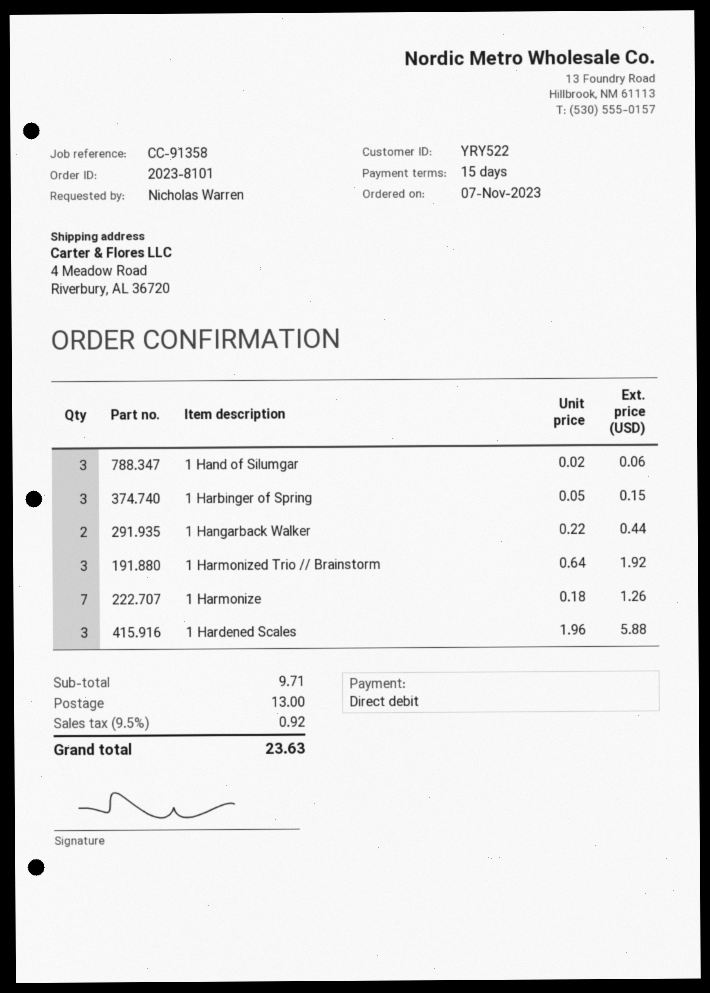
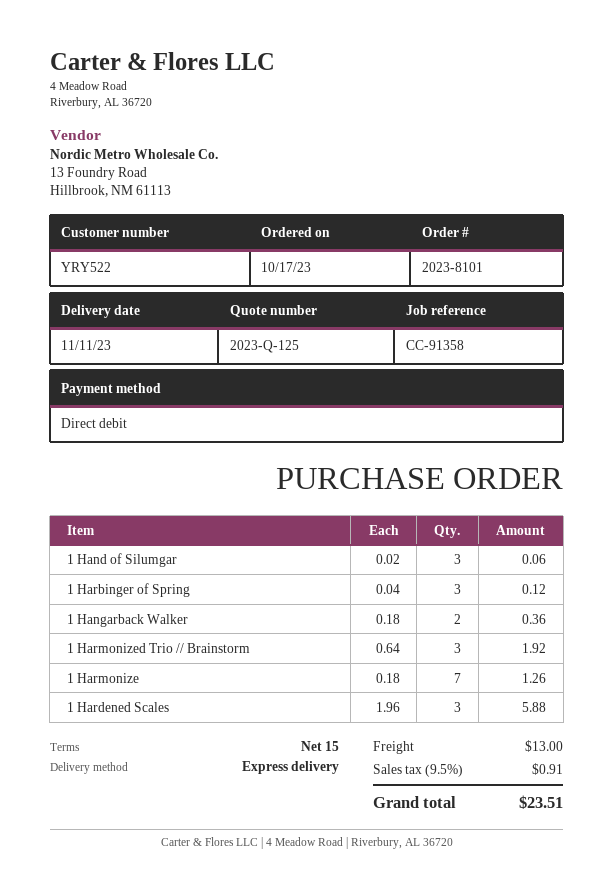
order date: 2023-11-07 -> 2023-10-17
1 Harbinger of Spring: 3 x 0.05 = 0.15 -> 3 x 0.04 = 0.12
1 Hangarback Walker: 2 x 0.22 = 0.44 -> 2 x 0.18 = 0.36
tax: 9.5% = 0.92 -> 9.5% = 0.91
total: 23.63 -> 23.51

